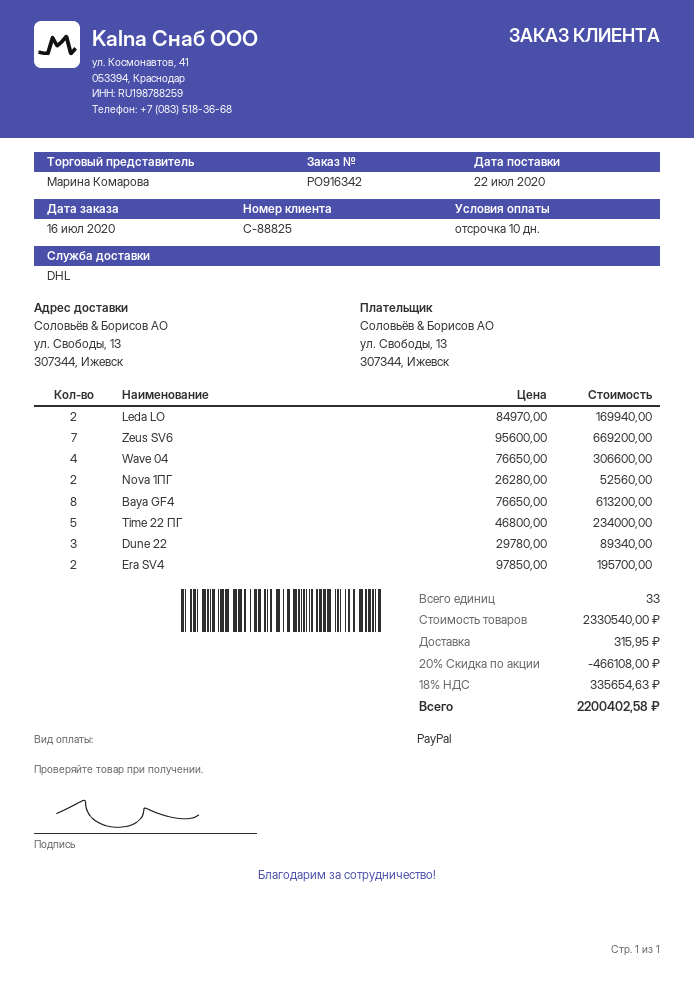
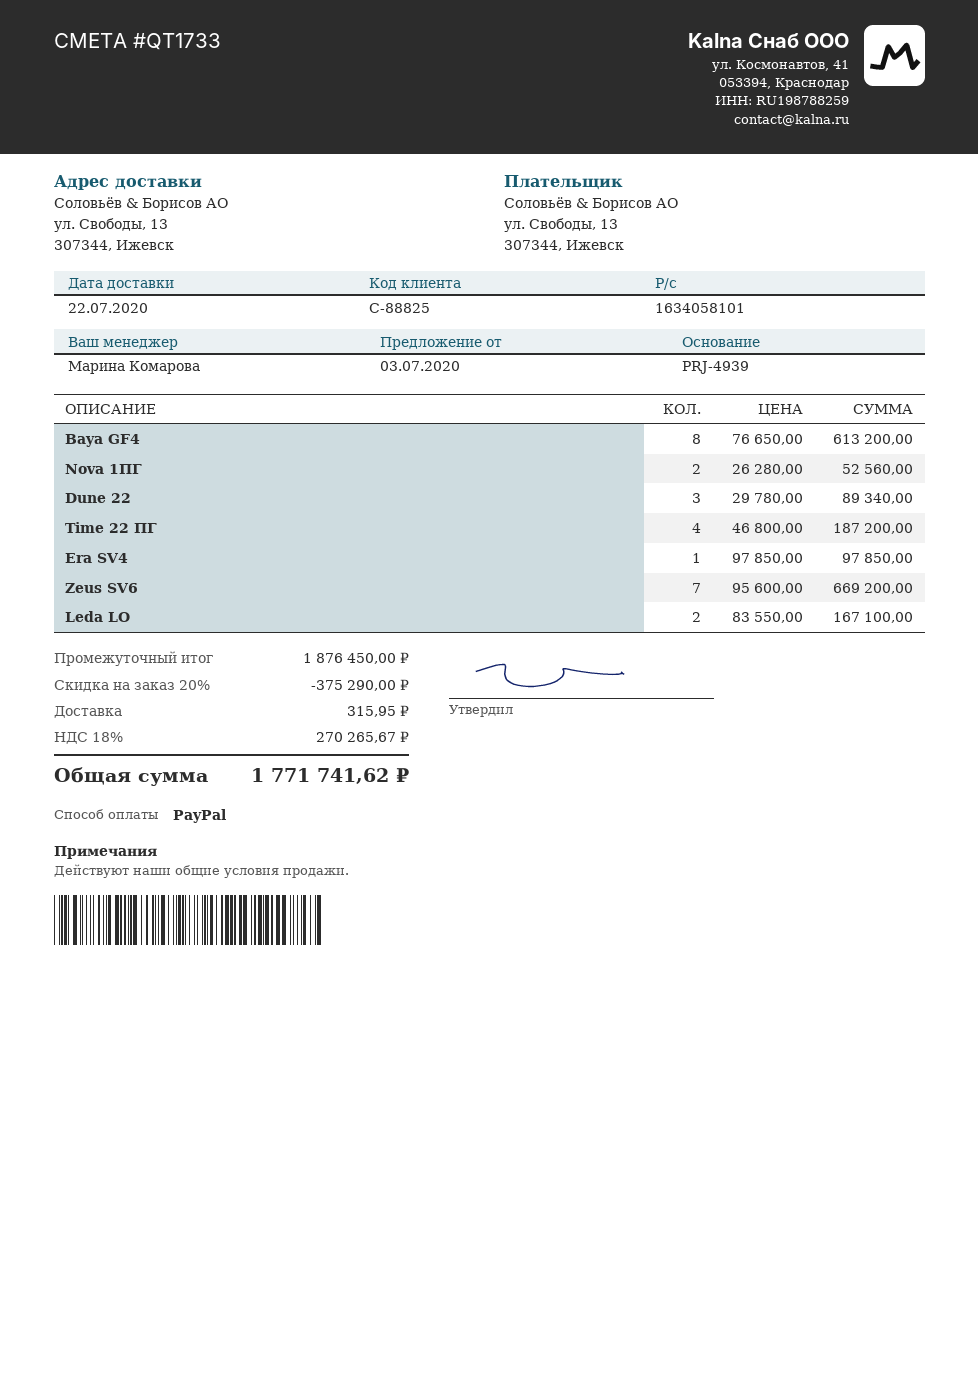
Leda LO: 2 x 84970.00 = 169940.00 -> 2 x 83550.00 = 167100.00
Wave 04: 4 x 76650.00 = 306600.00 -> none
Time 22 ПГ: 5 x 46800.00 = 234000.00 -> 4 x 46800.00 = 187200.00
Era SV4: 2 x 97850.00 = 195700.00 -> 1 x 97850.00 = 97850.00
subtotal: 2330540.00 -> 1876450.00
discount: 20% = 466108.00 -> 20% = 375290.00
tax: 18% = 335654.63 -> 18% = 270265.67
total: 2200402.58 -> 1771741.62

